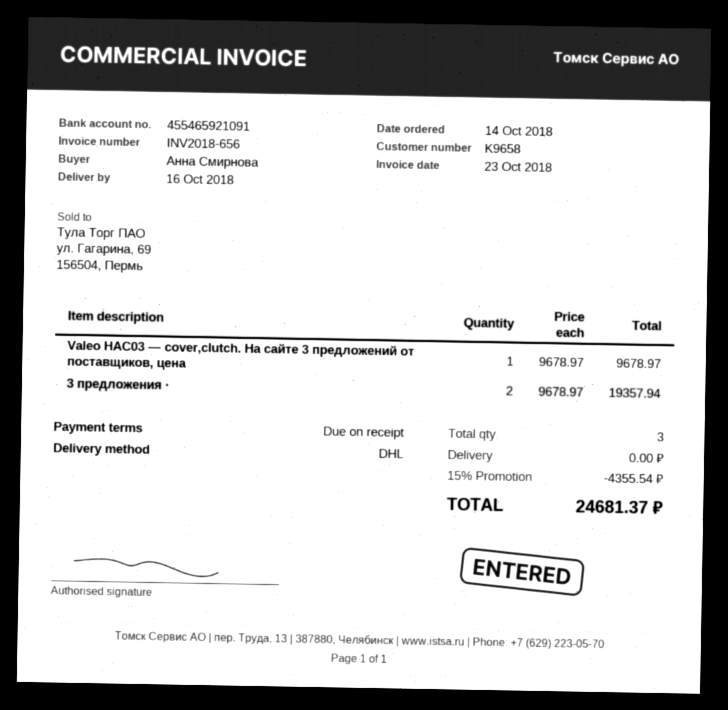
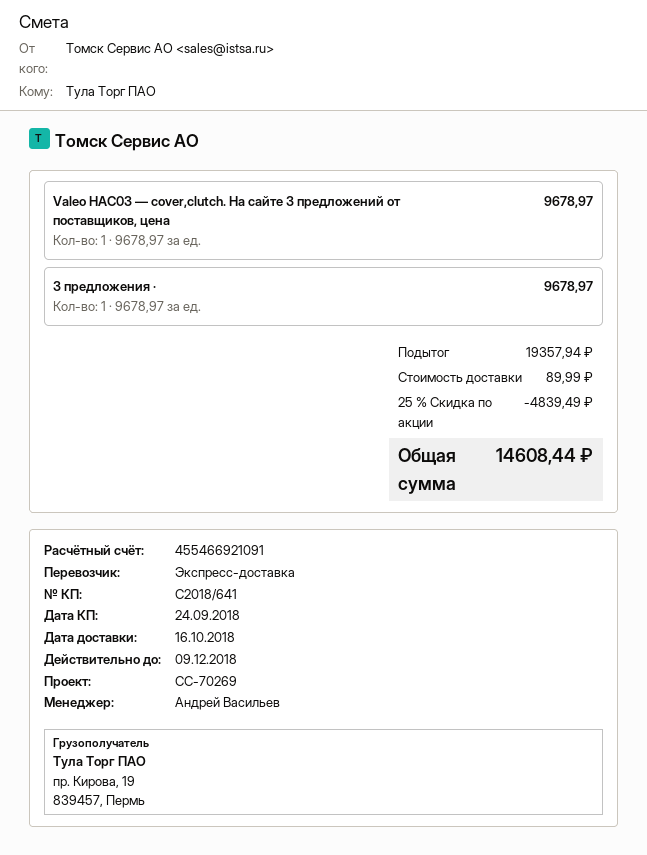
bank account: 455465921091 -> 455466921091
shipping method: DHL -> express
3 предложения ·: 2 x 9678.97 = 19357.94 -> 1 x 9678.97 = 9678.97
discount: 15% = 4355.54 -> 25% = 4839.49
shipping: 0.00 -> 89.99
total: 24681.37 -> 14608.44

